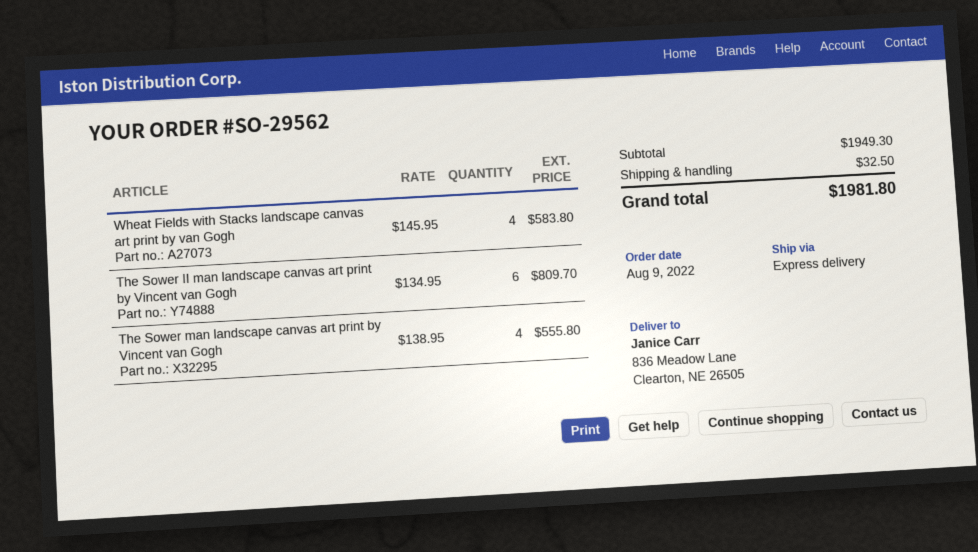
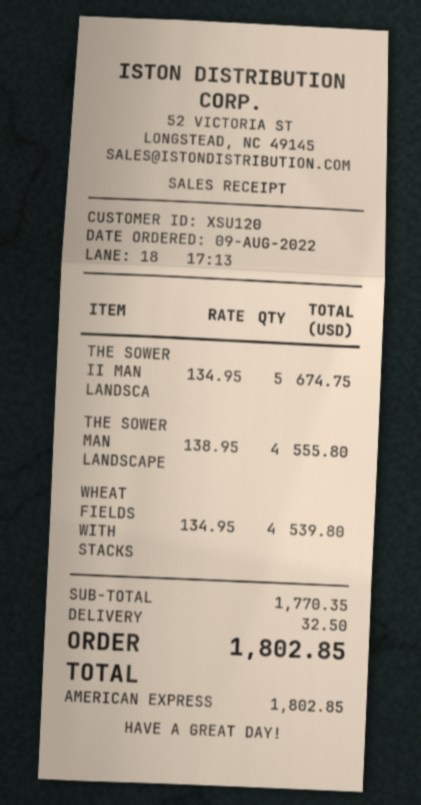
Wheat Fields with Stacks landscape canvas art print by van Gogh: 4 x 145.95 = 583.80 -> 4 x 134.95 = 539.80
The Sower II man landscape canvas art print by Vincent van Gogh: 6 x 134.95 = 809.70 -> 5 x 134.95 = 674.75
subtotal: 1949.30 -> 1770.35
total: 1981.80 -> 1802.85

